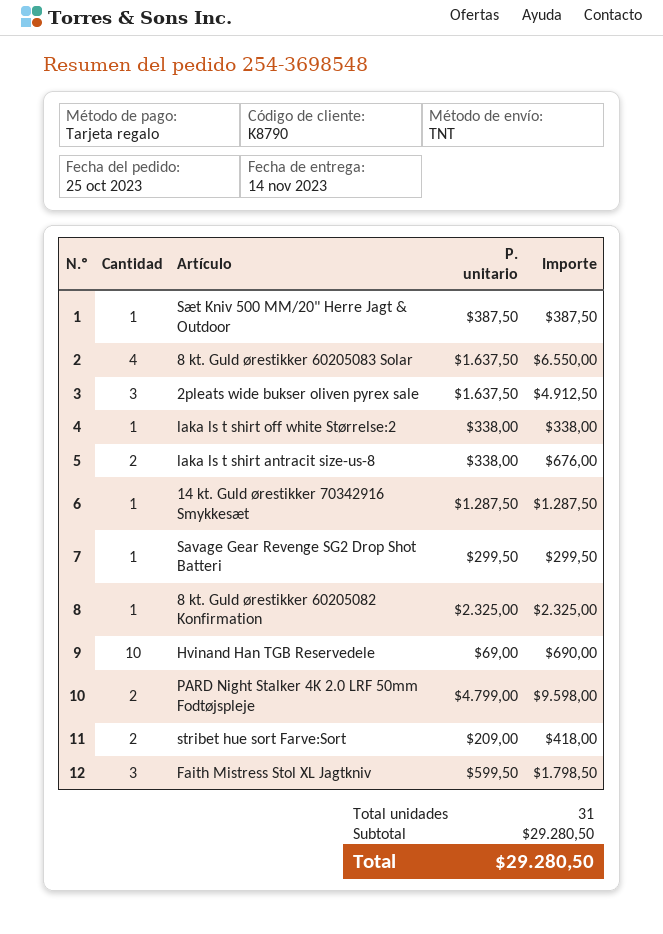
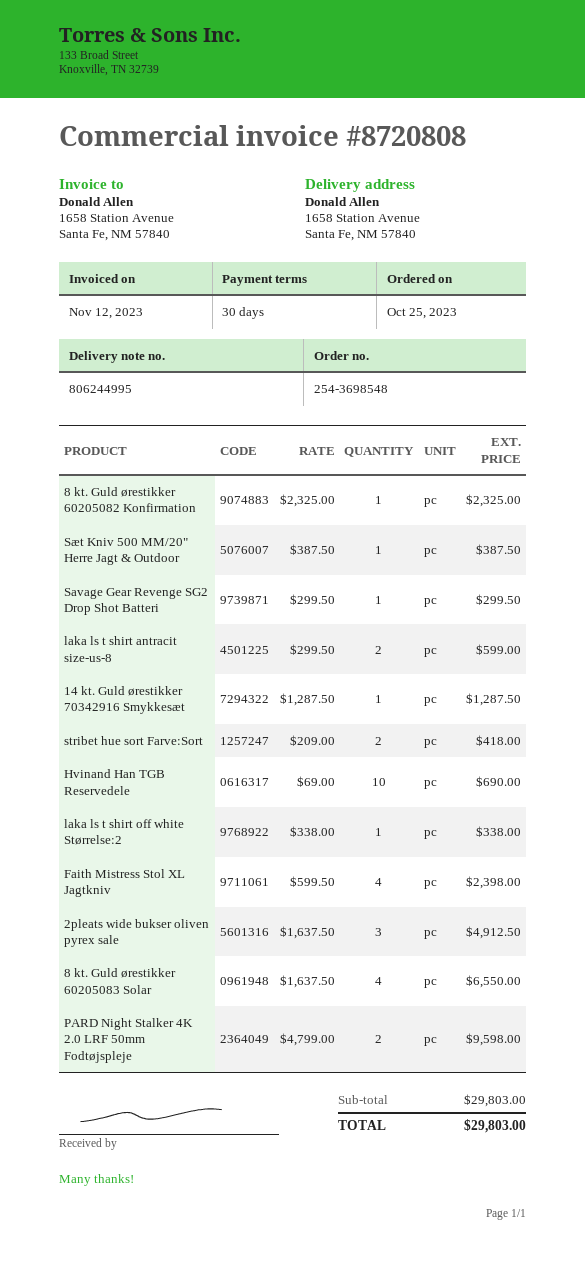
laka ls t shirt antracit size-us-8: 2 x 338.00 = 676.00 -> 2 x 299.50 = 599.00
Faith Mistress Stol XL Jagtkniv: 3 x 599.50 = 1798.50 -> 4 x 599.50 = 2398.00
subtotal: 29280.50 -> 29803.00
total: 29280.50 -> 29803.00

